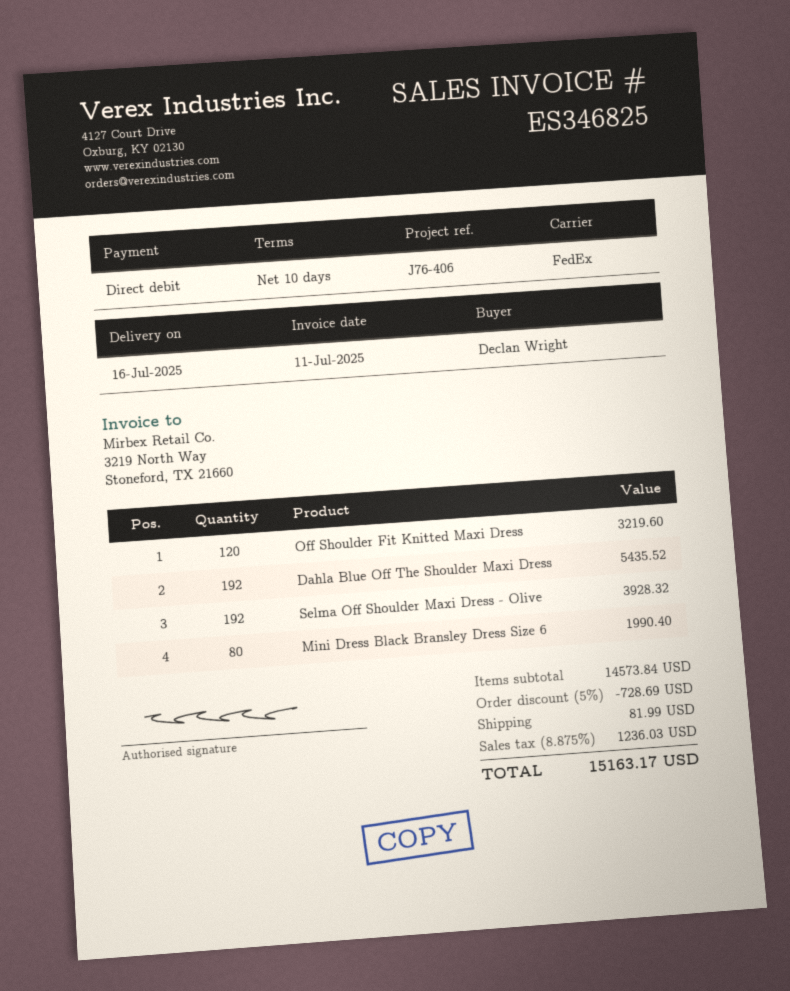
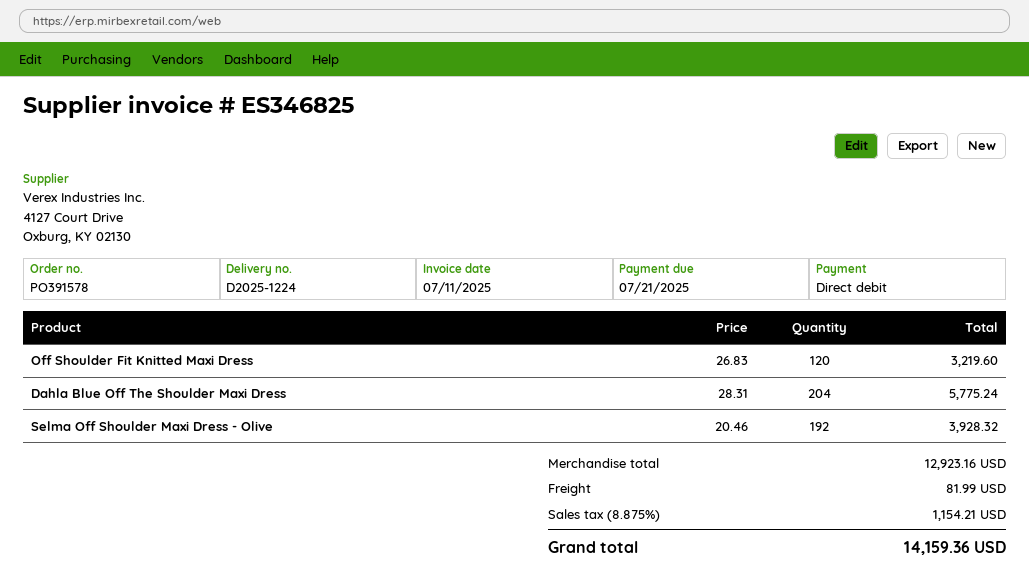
Dahla Blue Off The Shoulder Maxi Dress: 192 for 5435.52 -> 204 for 5775.24
Mini Dress Black Bransley Dress Size 6: 80 for 1990.40 -> none
subtotal: 14573.84 -> 12923.16
discount: 5% = 728.69 -> none
tax: 8.875% = 1236.03 -> 8.875% = 1154.21
total: 15163.17 -> 14159.36

